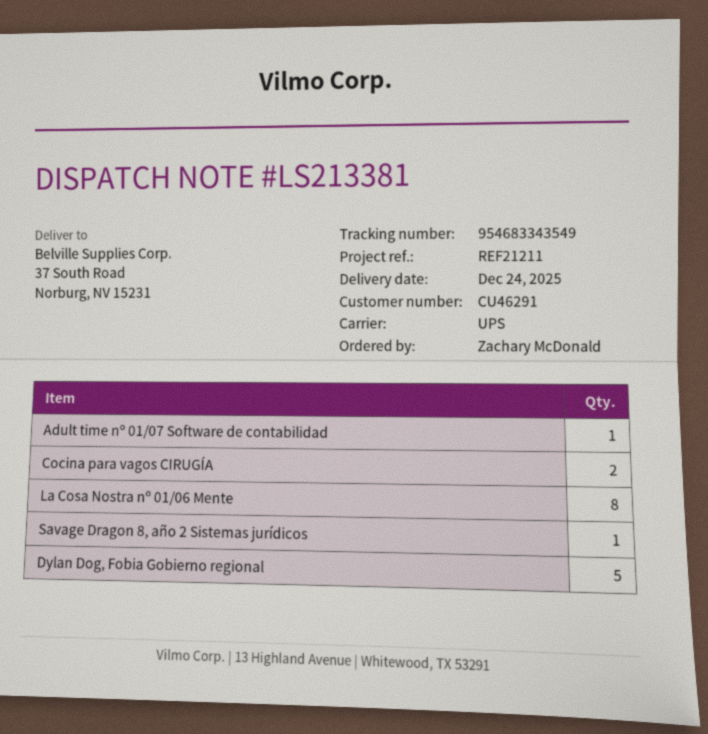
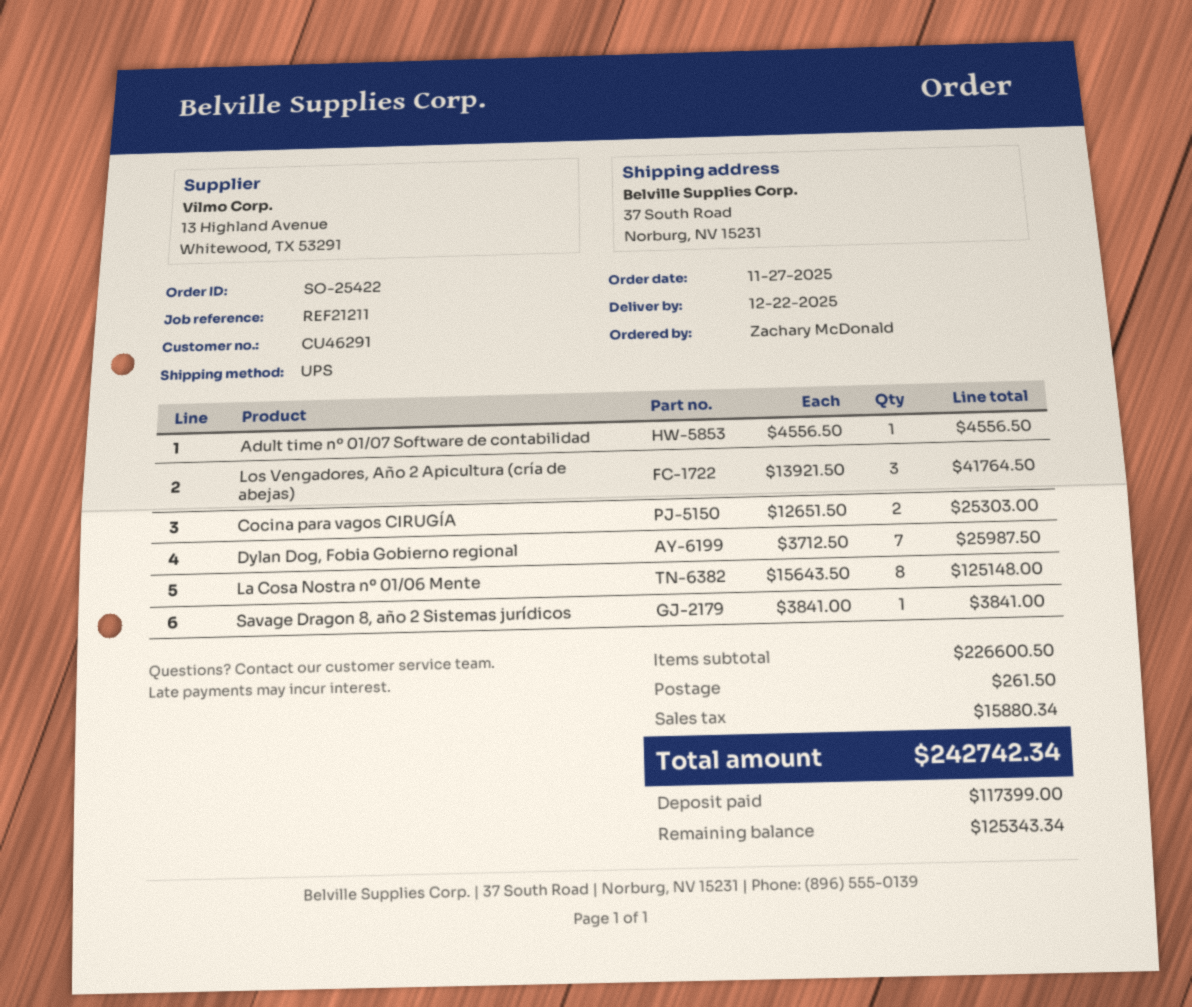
delivery date: 2025-12-24 -> 2025-12-22
Dylan Dog, Fobia Gobierno regional: 5 -> 7
Los Vengadores, Año 2 Apicultura (cría de abejas): none -> 3

